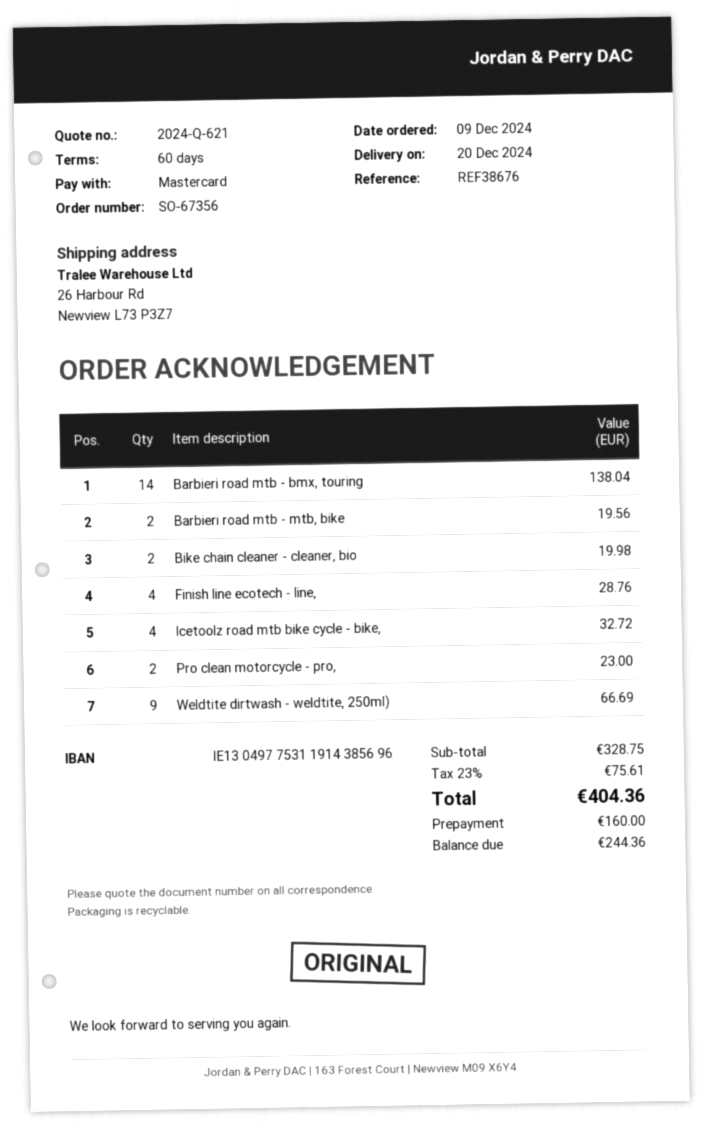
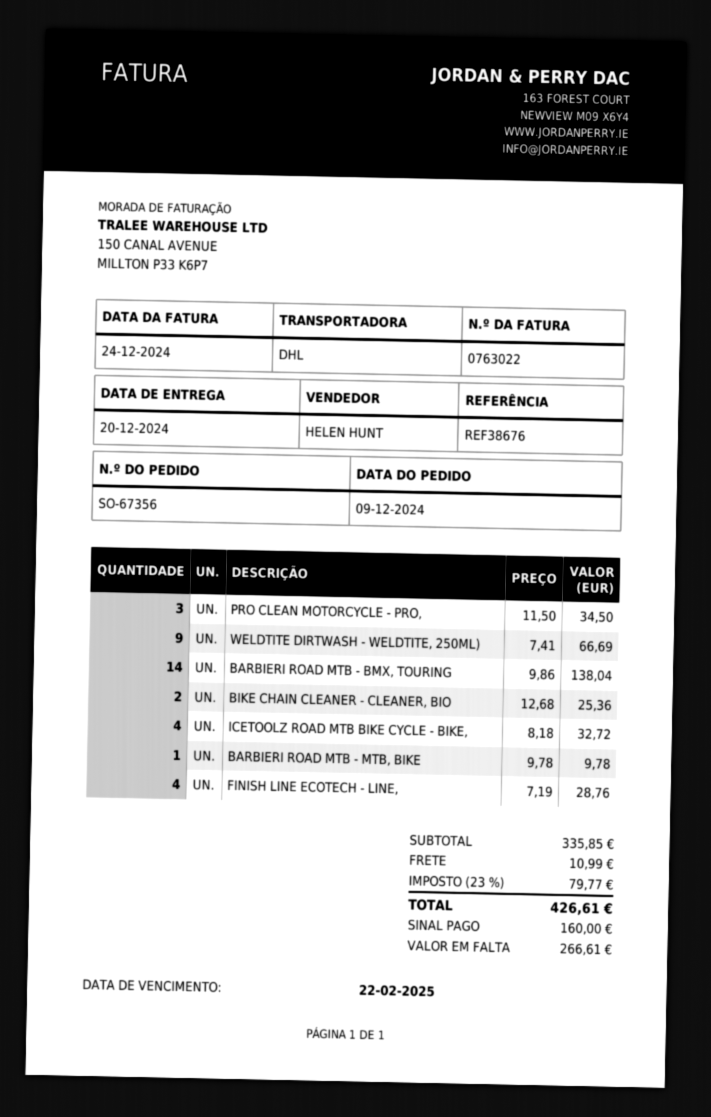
Barbieri road mtb - mtb, bike: 2 for 19.56 -> 1 for 9.78
Bike chain cleaner - cleaner, bio: 2 for 19.98 -> 2 for 25.36
Pro clean motorcycle - pro,: 2 for 23.00 -> 3 for 34.50
subtotal: 328.75 -> 335.85
shipping: none -> 10.99
tax: 23% = 75.61 -> 23% = 79.77
total: 404.36 -> 426.61
balance: 244.36 -> 266.61

